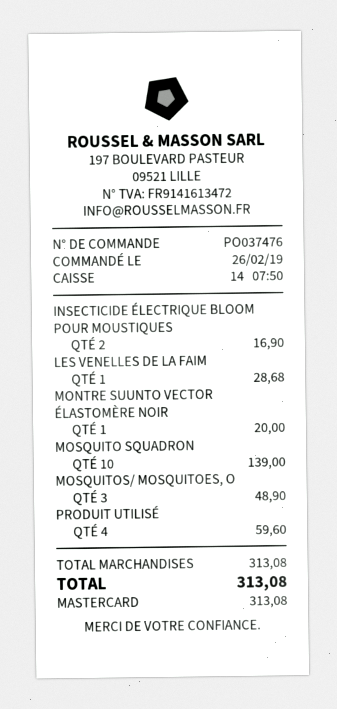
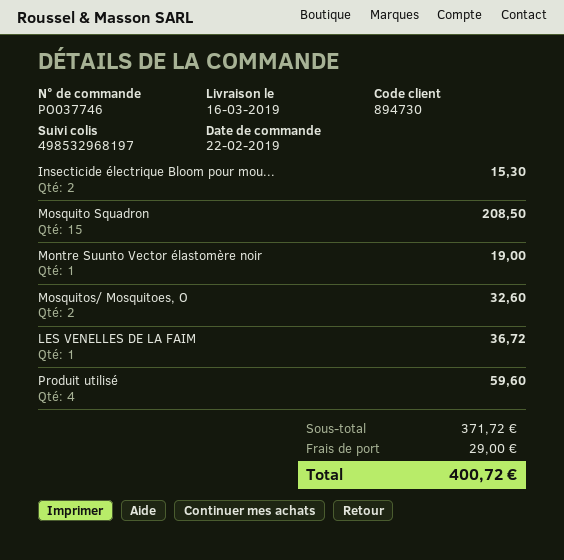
order number: PO037476 -> PO037746
order date: 2019-02-26 -> 2019-02-22
INSECTICIDE ÉLECTRIQUE BLOOM POUR MOUSTIQUES: 2 for 16.90 -> 2 for 15.30
LES VENELLES DE LA FAIM: 1 for 28.68 -> 1 for 36.72
MONTRE SUUNTO VECTOR ÉLASTOMÈRE NOIR: 1 for 20.00 -> 1 for 19.00
MOSQUITO SQUADRON: 10 for 139.00 -> 15 for 208.50
MOSQUITOS/ MOSQUITOES, O: 3 for 48.90 -> 2 for 32.60
subtotal: 313.08 -> 371.72
shipping: none -> 29.00
total: 313.08 -> 400.72

